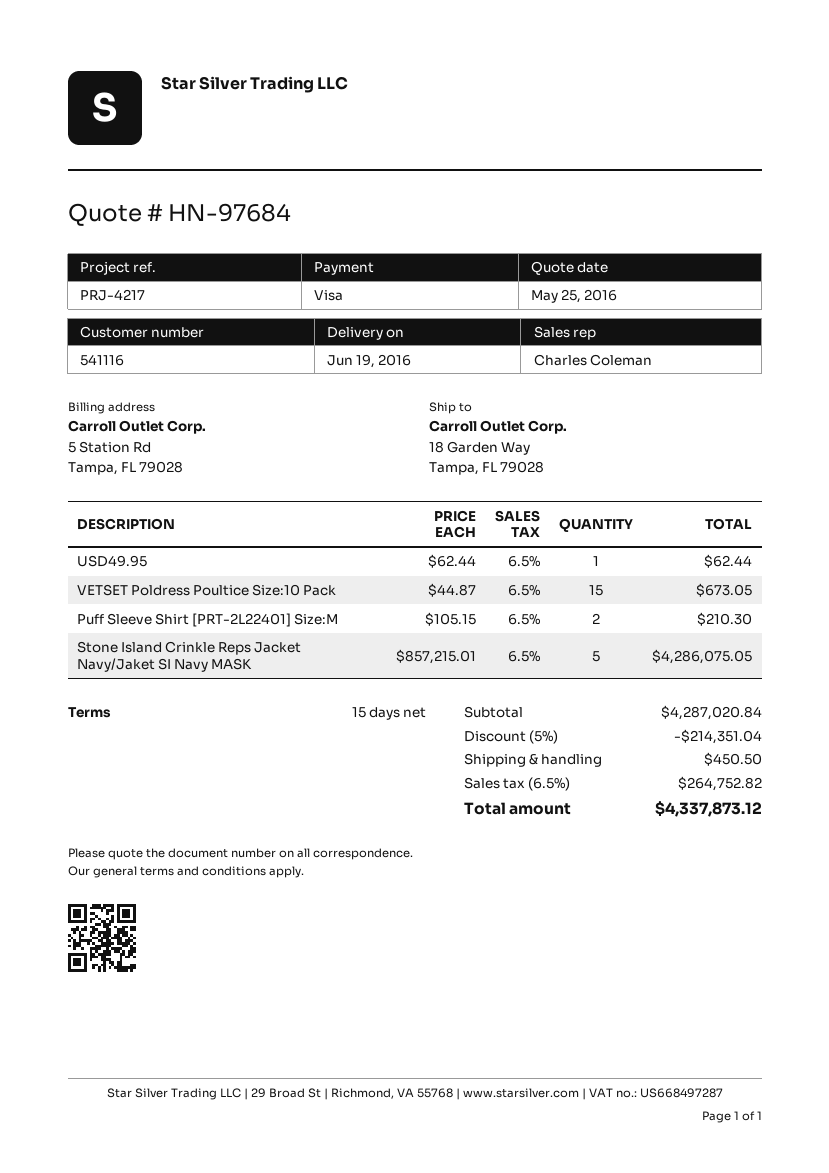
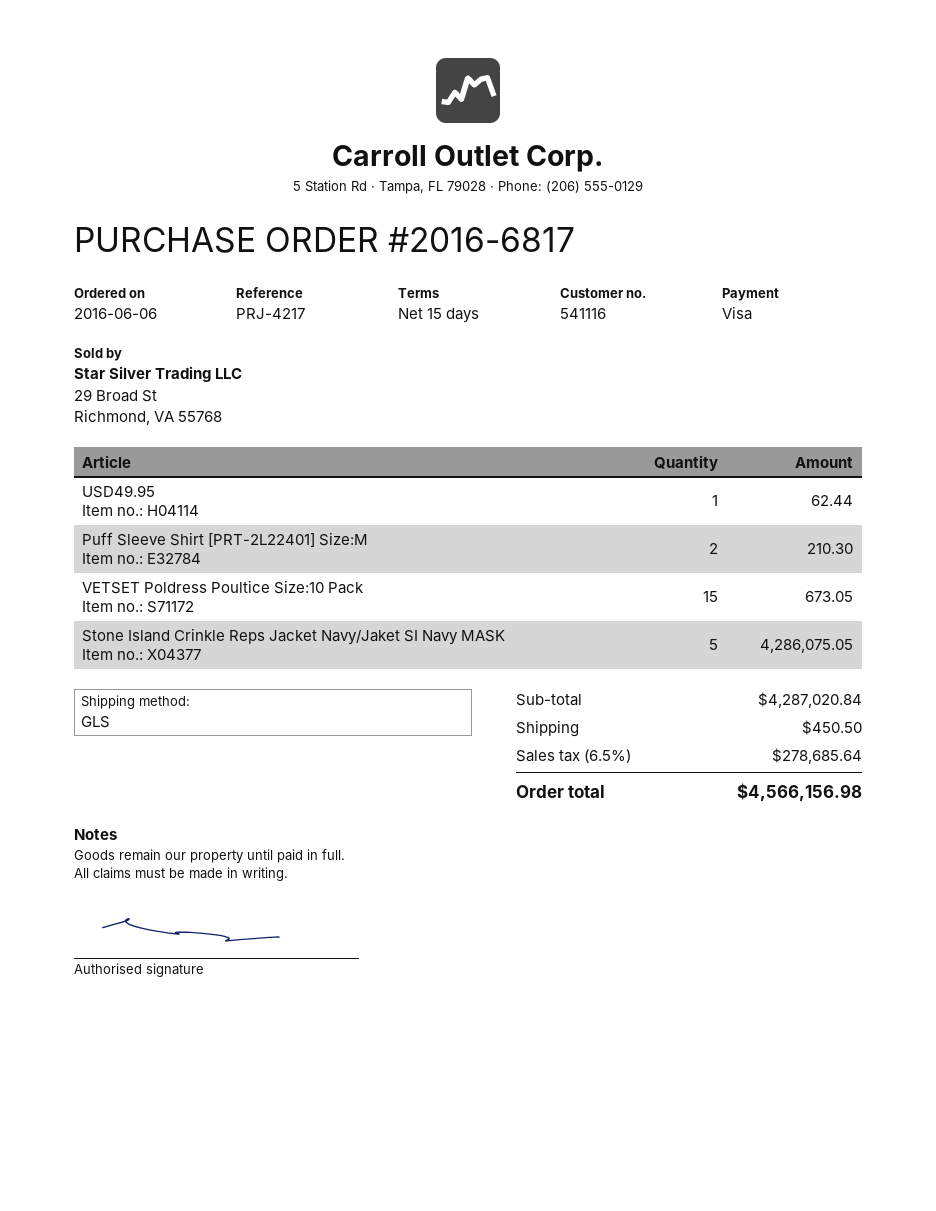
discount: 5% = 214351.04 -> none
tax: 6.5% = 264752.82 -> 6.5% = 278685.64
total: 4337873.12 -> 4566156.98

